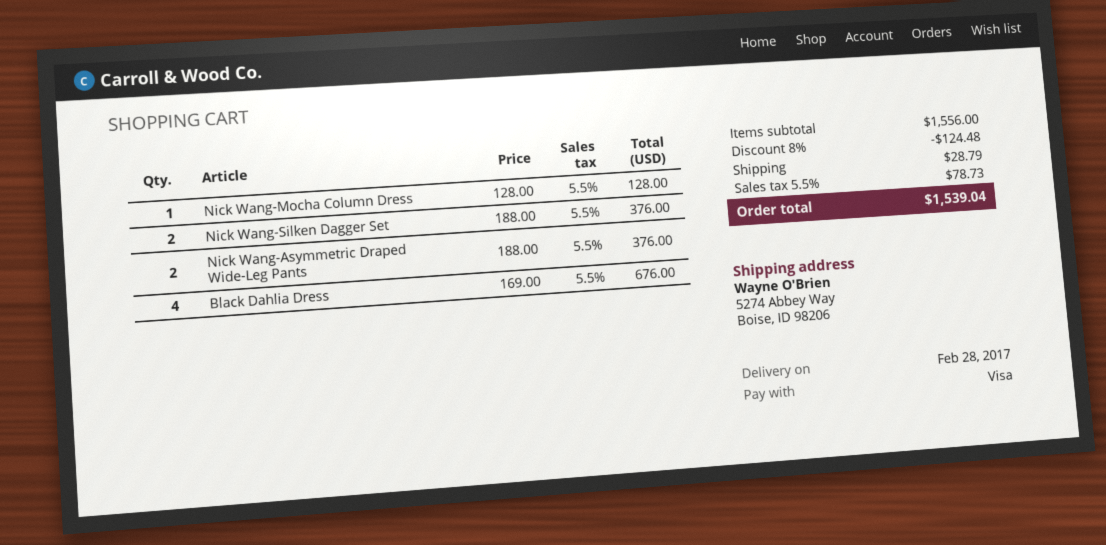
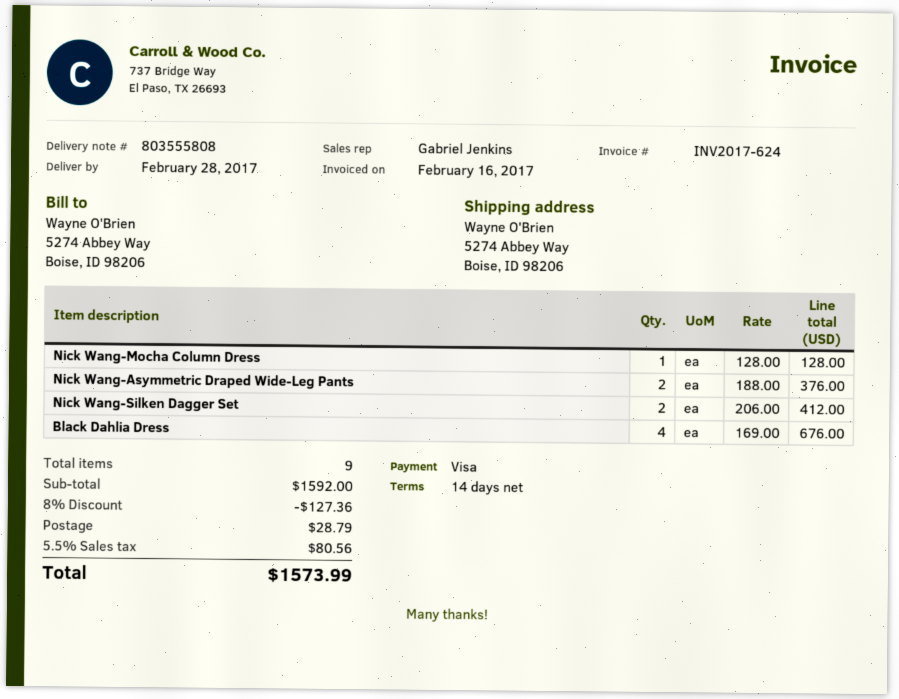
Nick Wang-Silken Dagger Set: 2 x 188.00 = 376.00 -> 2 x 206.00 = 412.00
subtotal: 1556.00 -> 1592.00
discount: 8% = 124.48 -> 8% = 127.36
tax: 5.5% = 78.73 -> 5.5% = 80.56
total: 1539.04 -> 1573.99

